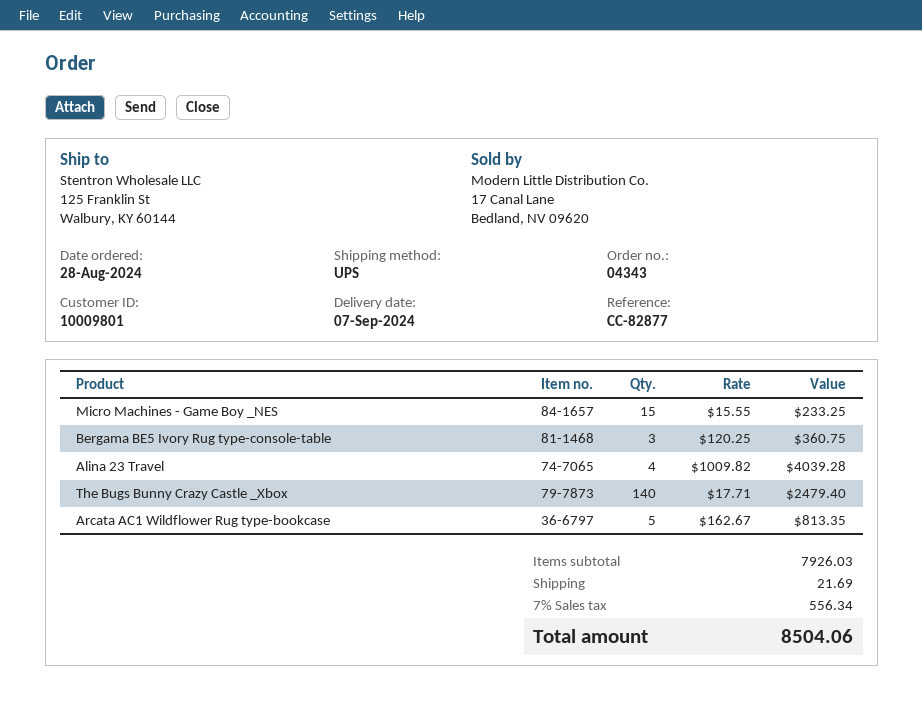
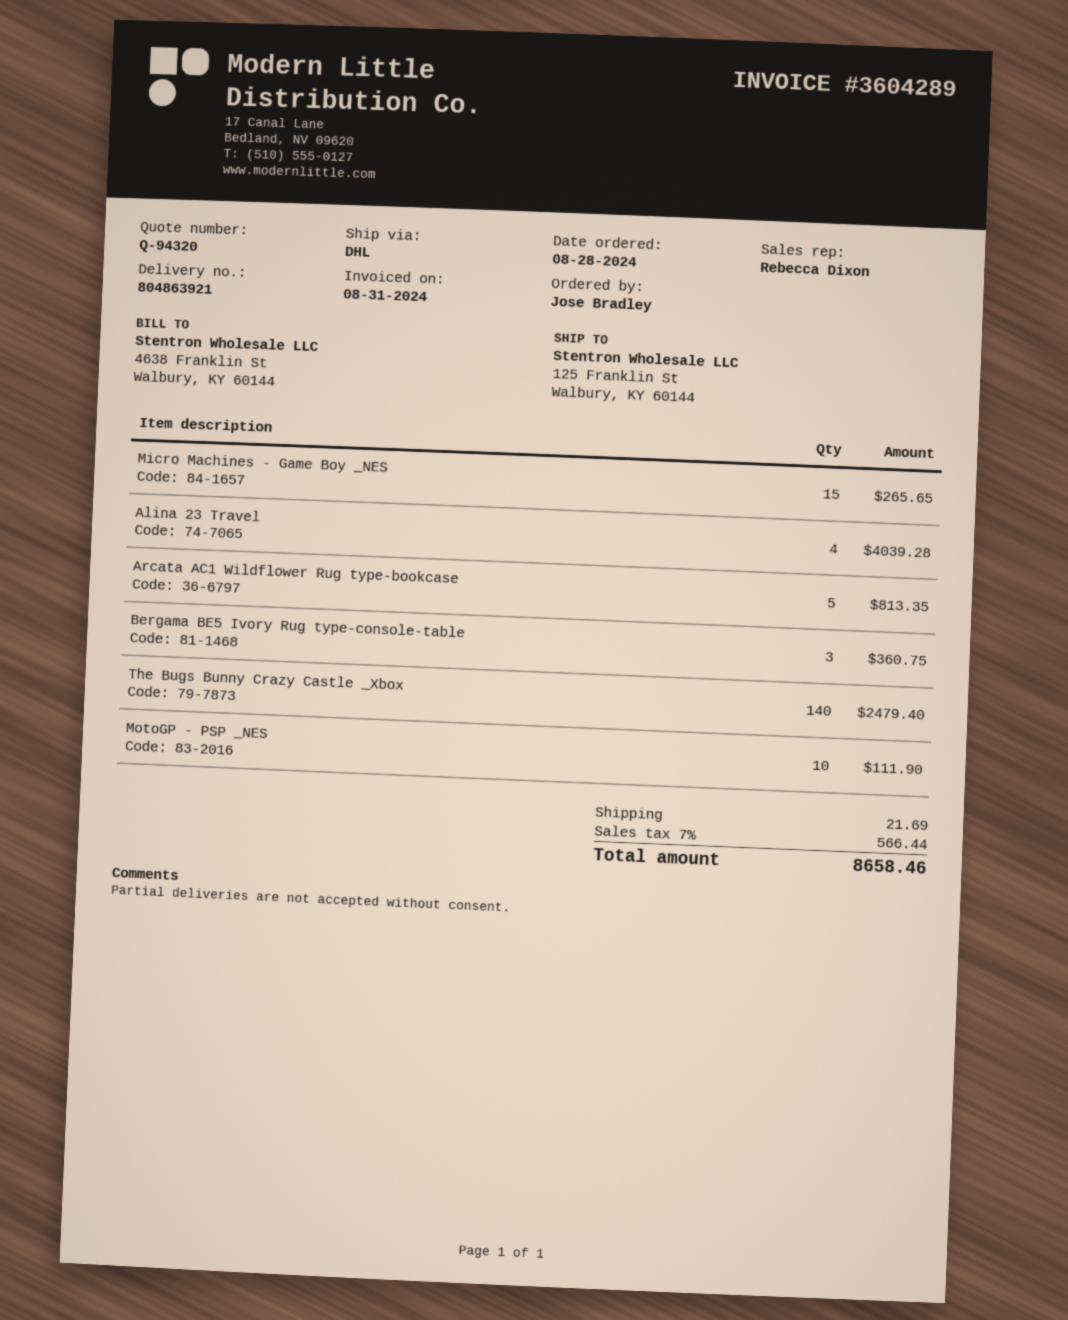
shipping method: UPS -> DHL
Micro Machines - Game Boy _NES: 15 for 233.25 -> 15 for 265.65
MotoGP - PSP _NES: none -> 10 for 111.90
tax: 7% = 556.34 -> 7% = 566.44
total: 8504.06 -> 8658.46

